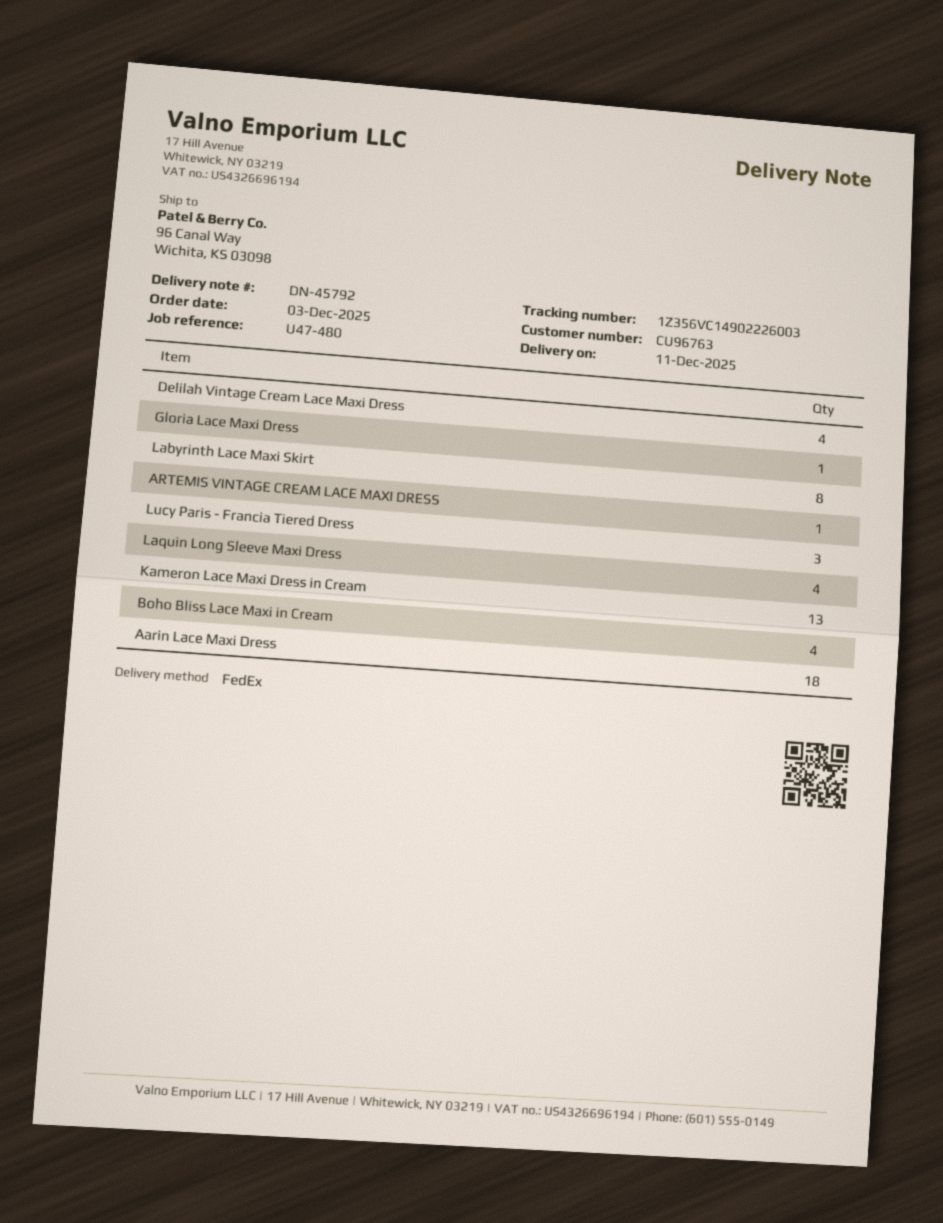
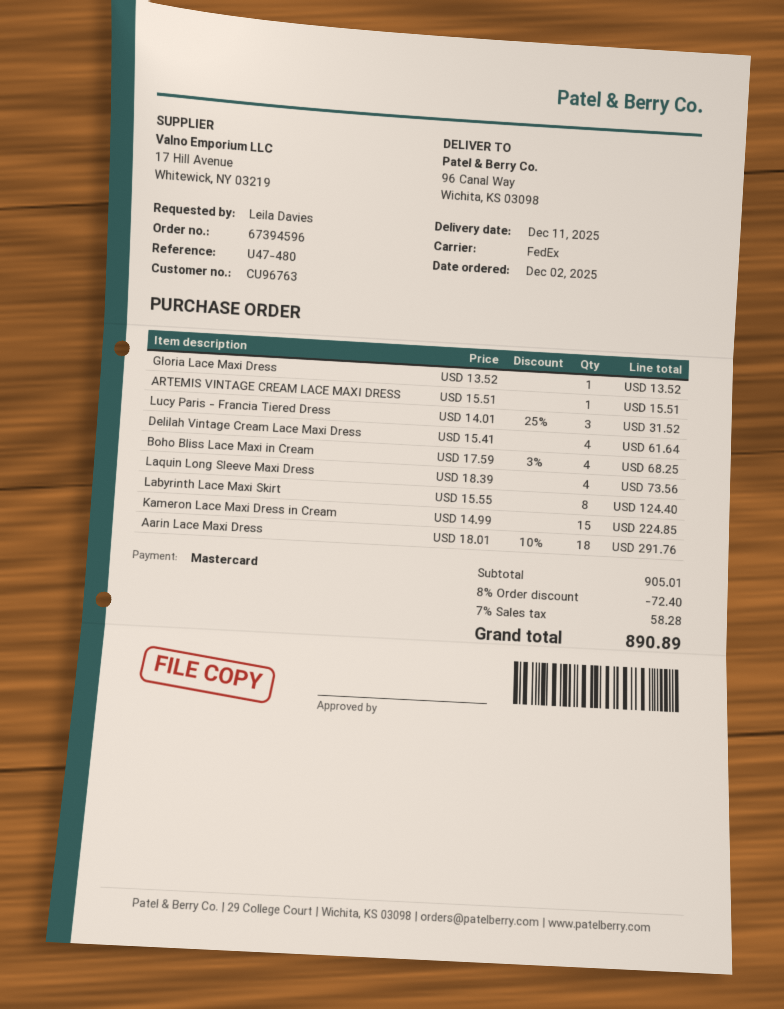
order date: 2025-12-03 -> 2025-12-02
Kameron Lace Maxi Dress in Cream: 13 -> 15

